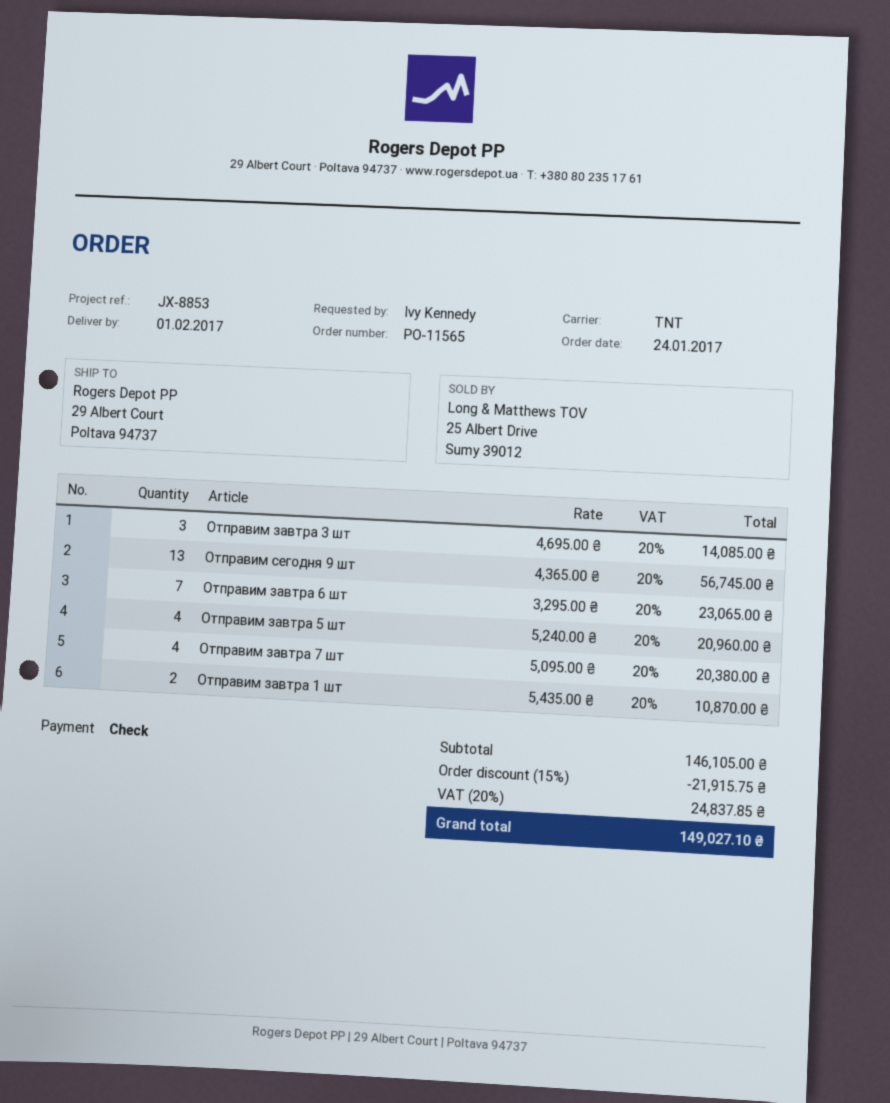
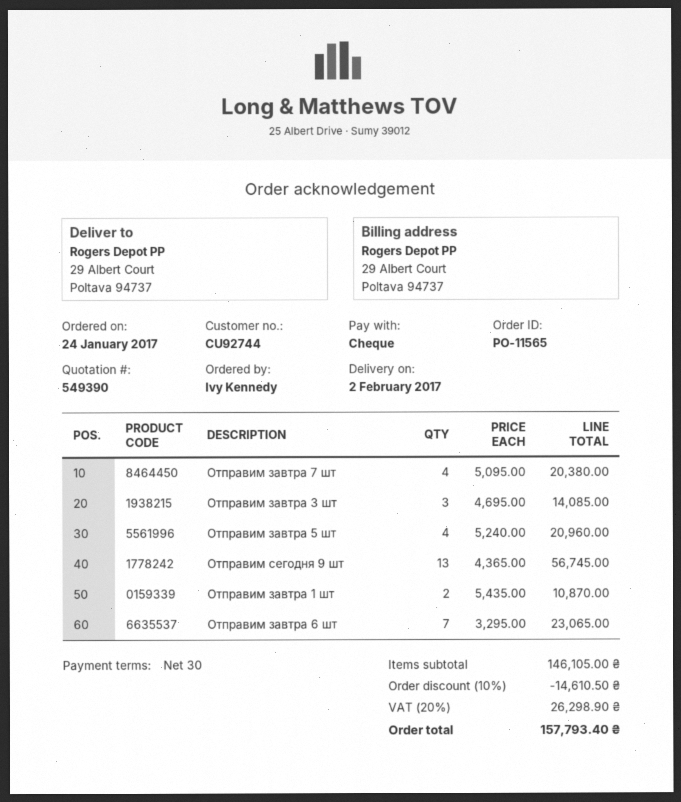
delivery date: 2017-02-01 -> 2017-02-02
discount: 15% = 21915.75 -> 10% = 14610.50
tax: 20% = 24837.85 -> 20% = 26298.90
total: 149027.10 -> 157793.40

